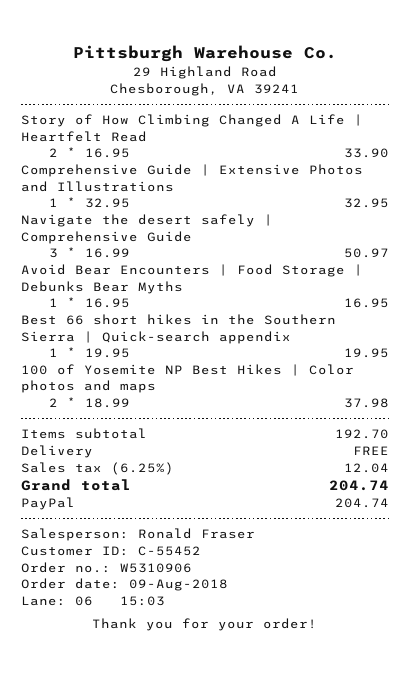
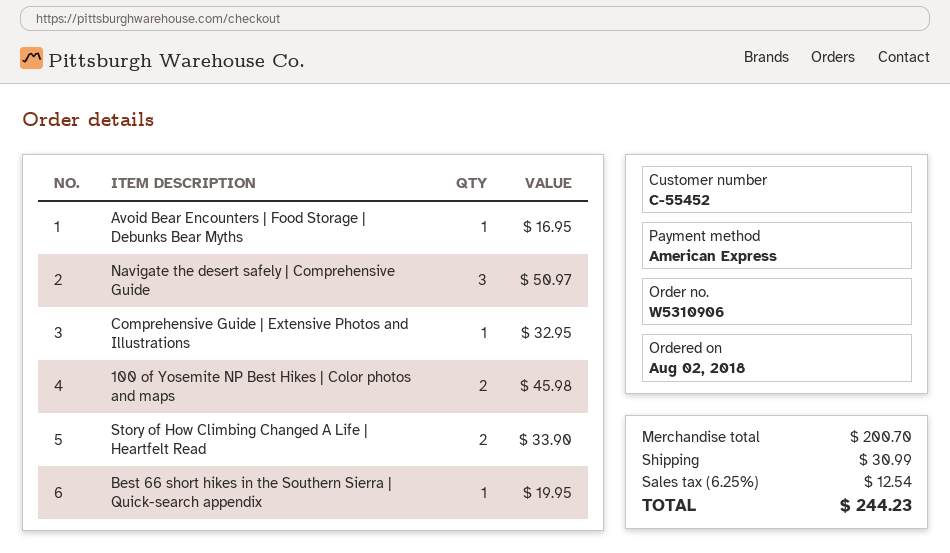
order date: 2018-08-09 -> 2018-08-02
payment method: PayPal -> American Express
100 of Yosemite NP Best Hikes | Color photos and maps: 2 for 37.98 -> 2 for 45.98
subtotal: 192.70 -> 200.70
shipping: 0.00 -> 30.99
tax: 6.25% = 12.04 -> 6.25% = 12.54
total: 204.74 -> 244.23

